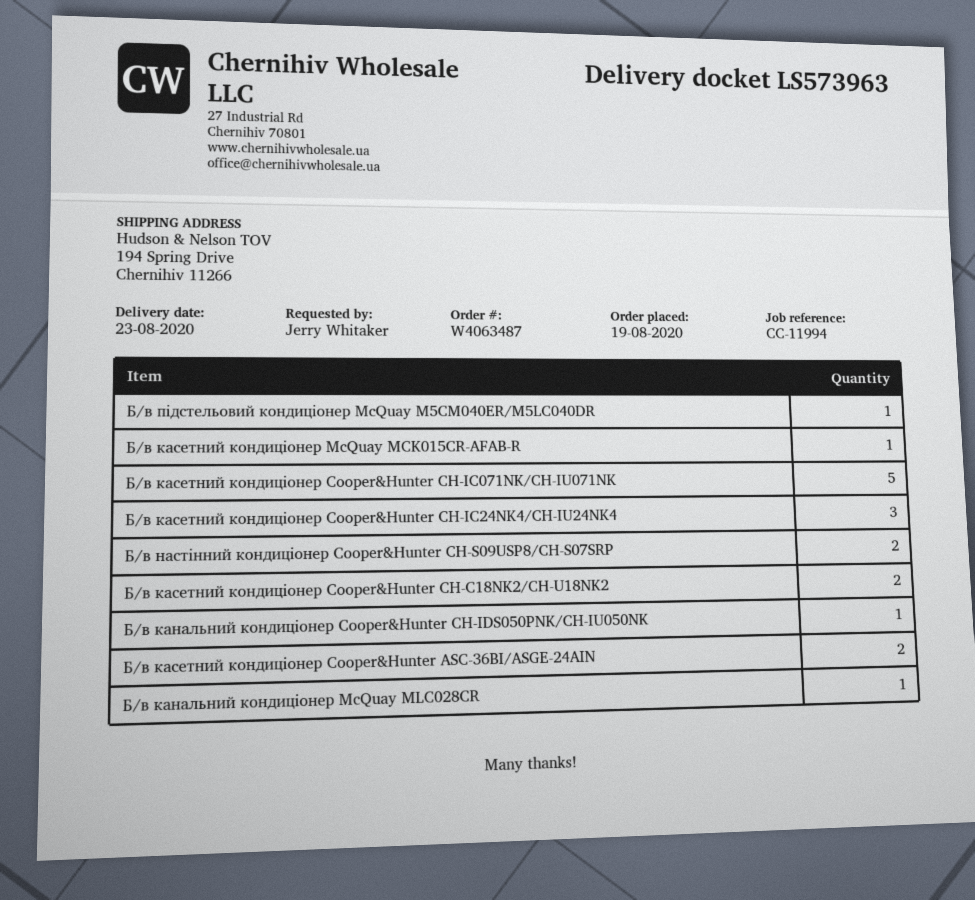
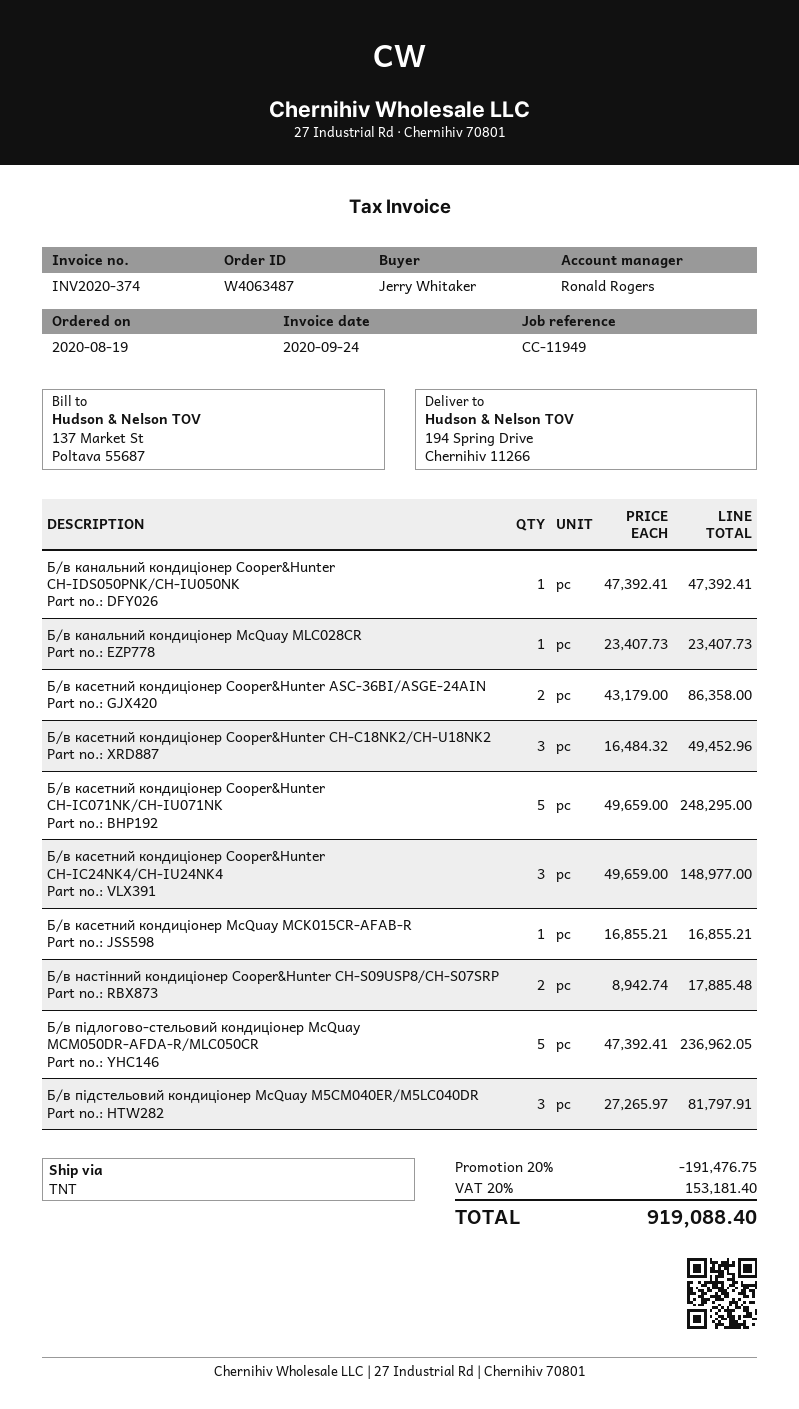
reference: CC-11994 -> CC-11949
Б/в підстельовий кондиціонер McQuay M5CM040ER/M5LC040DR: 1 -> 3
Б/в касетний кондиціонер Cooper&Hunter CH-C18NK2/CH-U18NK2: 2 -> 3
Б/в підлогово-стельовий кондиціонер McQuay MCM050DR-AFDA-R/MLC050CR: none -> 5

